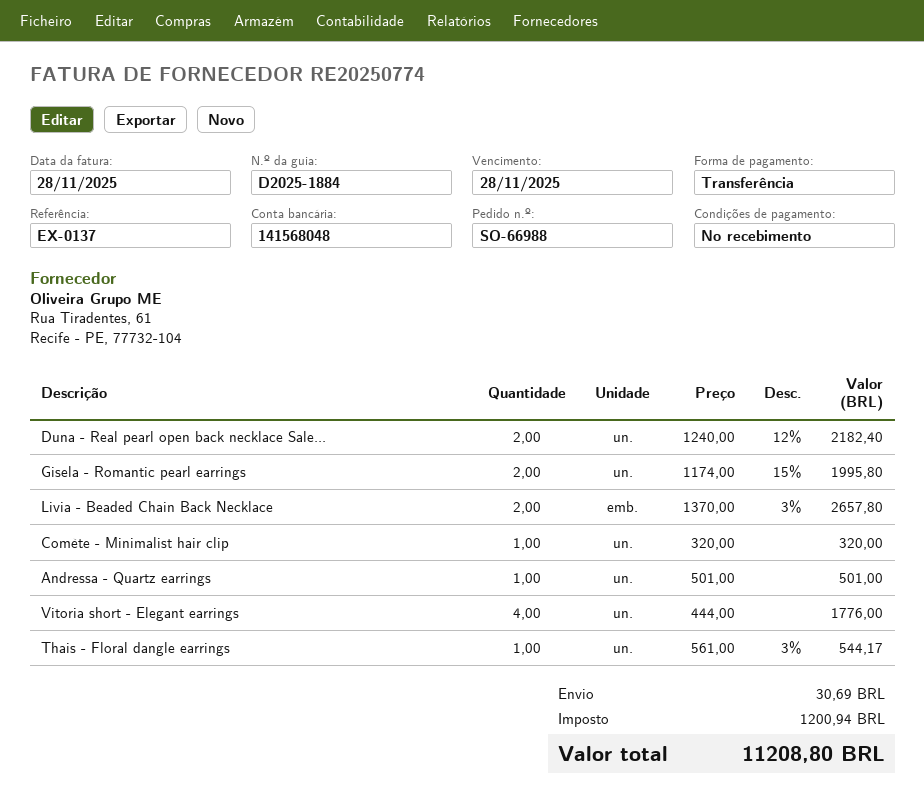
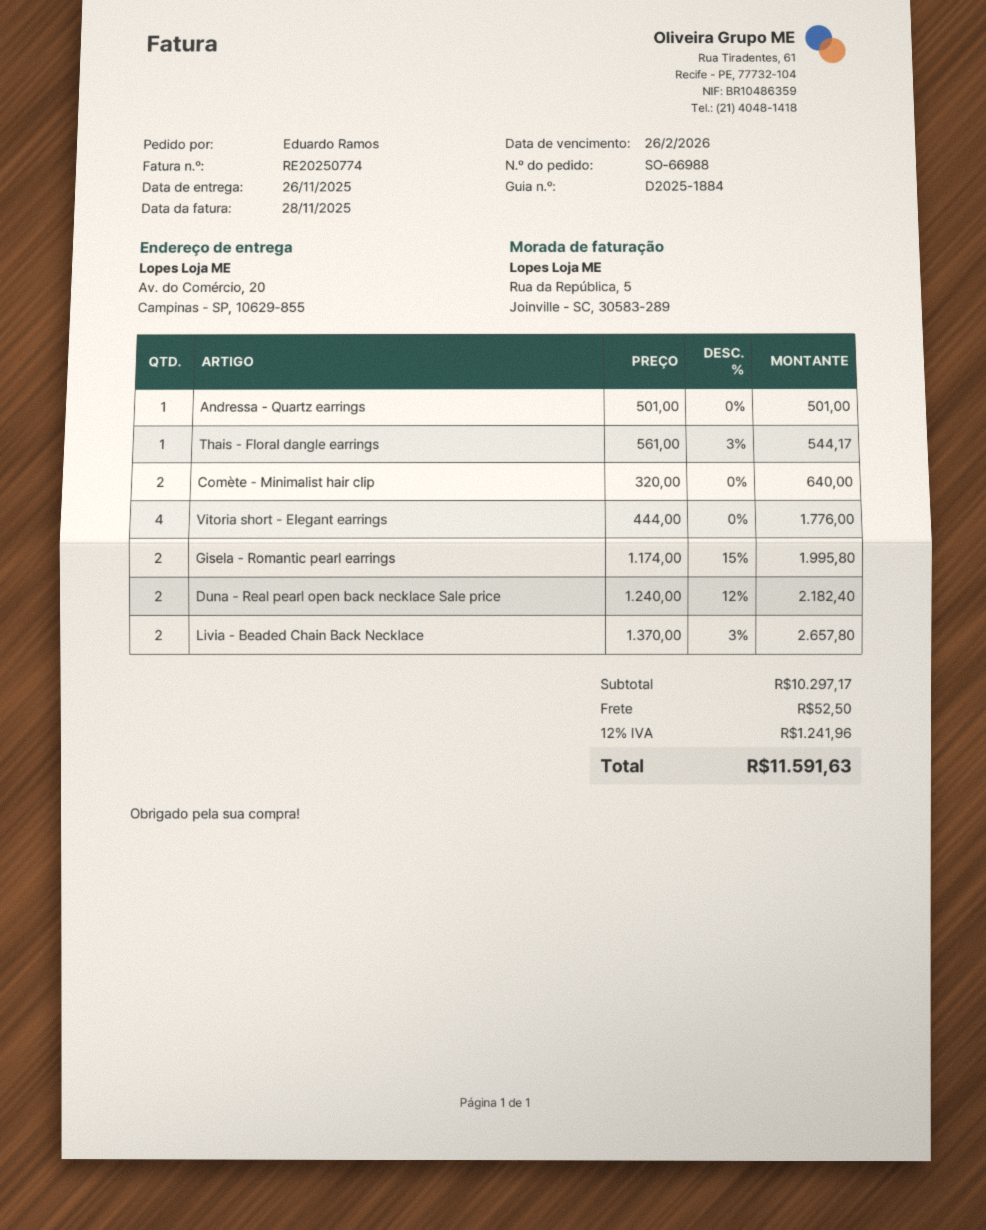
due date: 2025-11-28 -> 2026-02-26
Comète - Minimalist hair clip: 1 x 320.00 = 320.00 -> 2 x 320.00 = 640.00
shipping: 30.69 -> 52.50
tax: 1200.94 -> 1241.96
total: 11208.80 -> 11591.63

